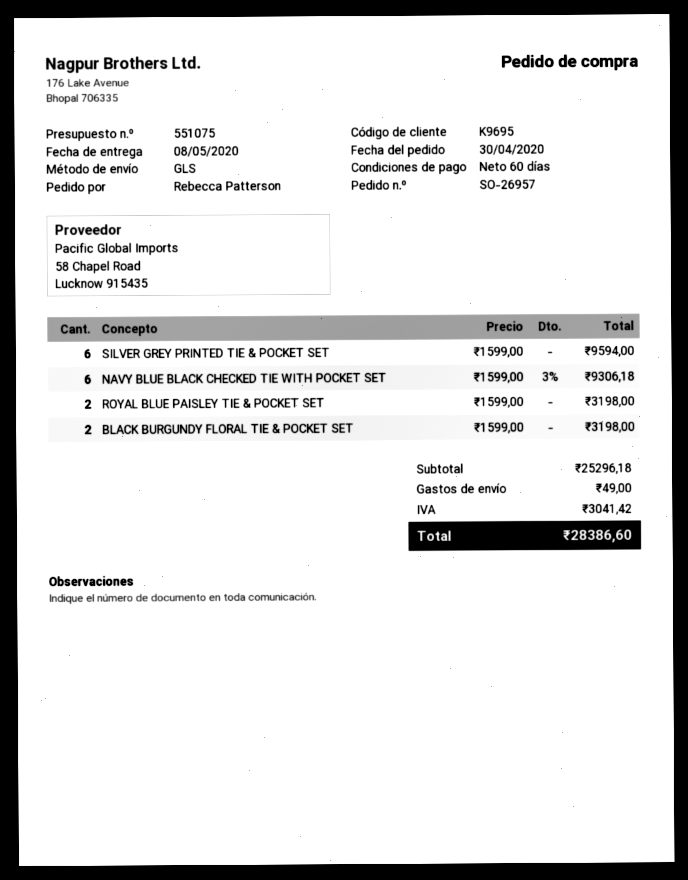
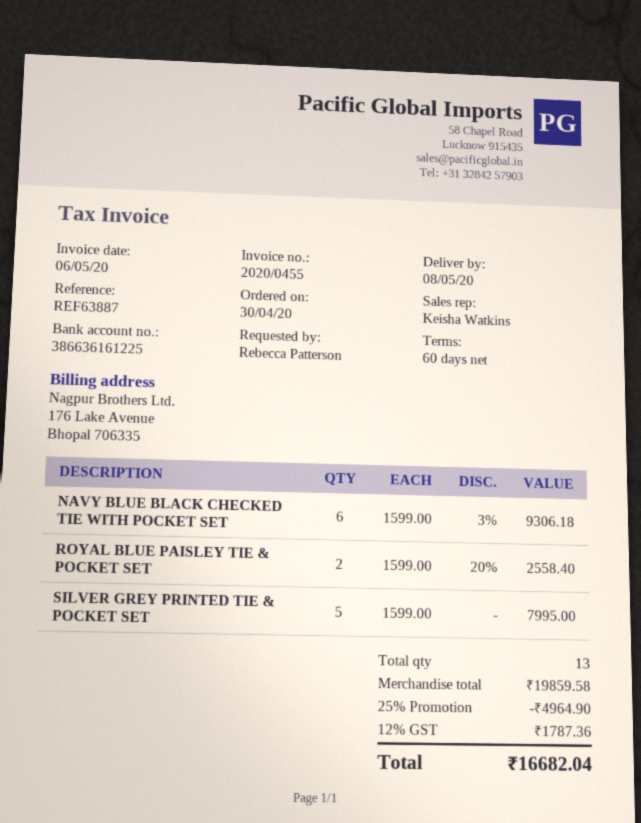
SILVER GREY PRINTED TIE & POCKET SET: 6 x 1599.00 = 9594.00 -> 5 x 1599.00 = 7995.00
ROYAL BLUE PAISLEY TIE & POCKET SET: 2 x 1599.00 = 3198.00 -> 2 x 1599.00 - 20% = 2558.40
BLACK BURGUNDY FLORAL TIE & POCKET SET: 2 x 1599.00 = 3198.00 -> none
subtotal: 25296.18 -> 19859.58
discount: none -> 25% = 4964.90
shipping: 49.00 -> none
tax: 3041.42 -> 1787.36
total: 28386.60 -> 16682.04

